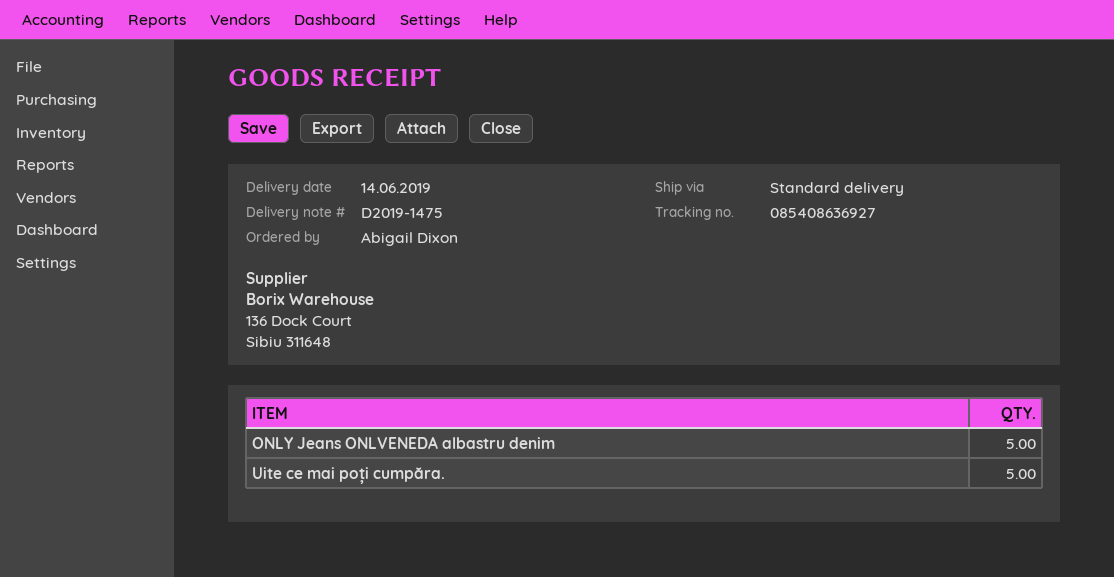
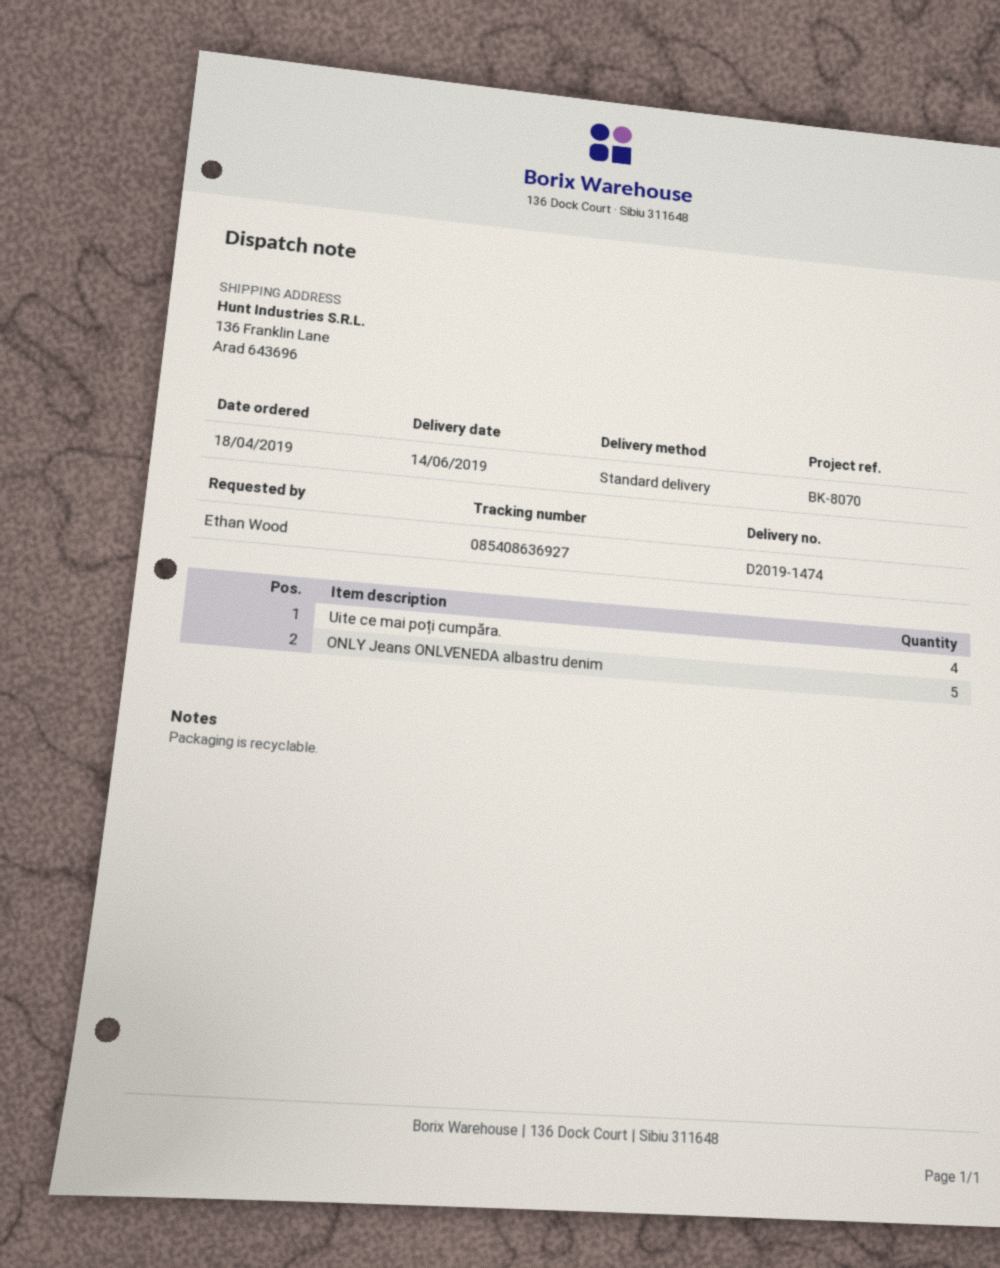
delivery note number: D2019-1475 -> D2019-1474
ordered by: Abigail Dixon -> Ethan Wood
Uite ce mai poți cumpăra.: 5 -> 4

